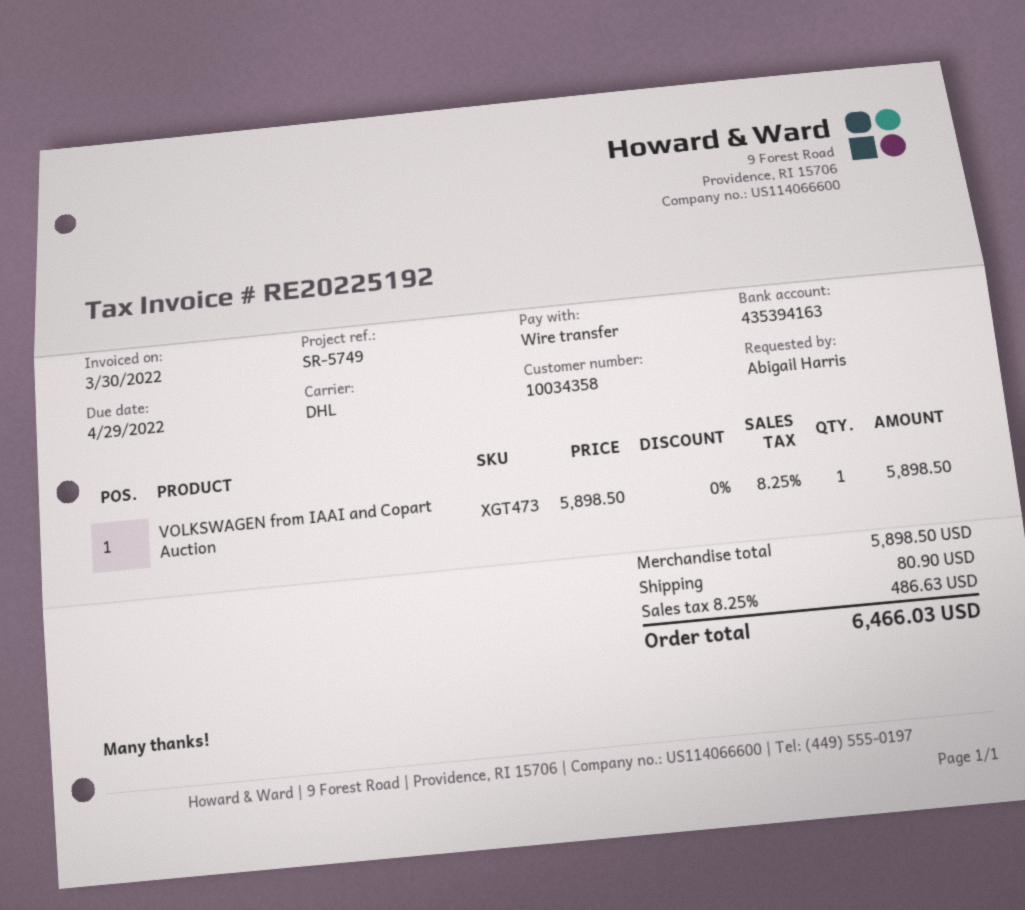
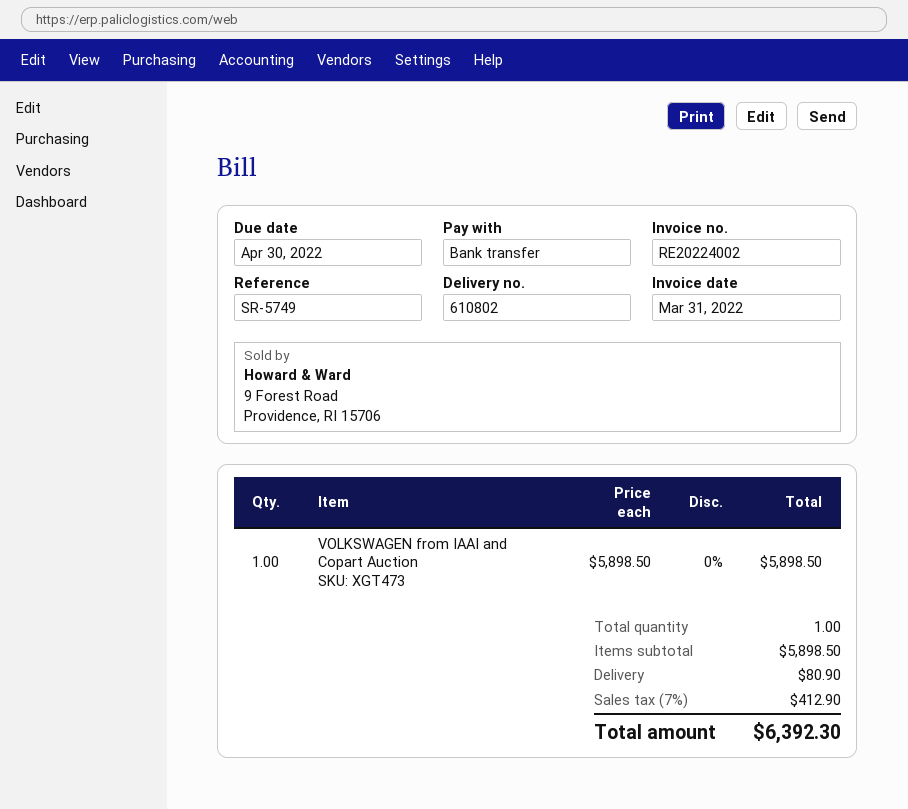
invoice number: RE20225192 -> RE20224002
invoice date: 2022-03-30 -> 2022-03-31
due date: 2022-04-29 -> 2022-04-30
tax: 8.25% = 486.63 -> 7% = 412.90
total: 6466.03 -> 6392.30

